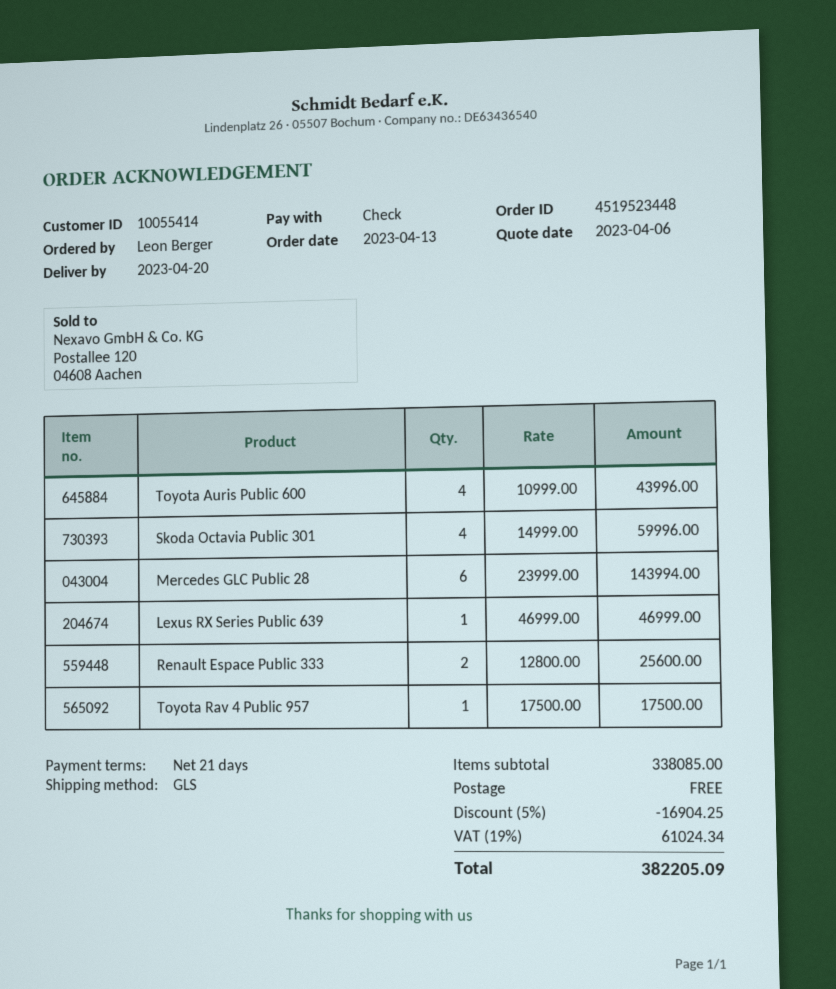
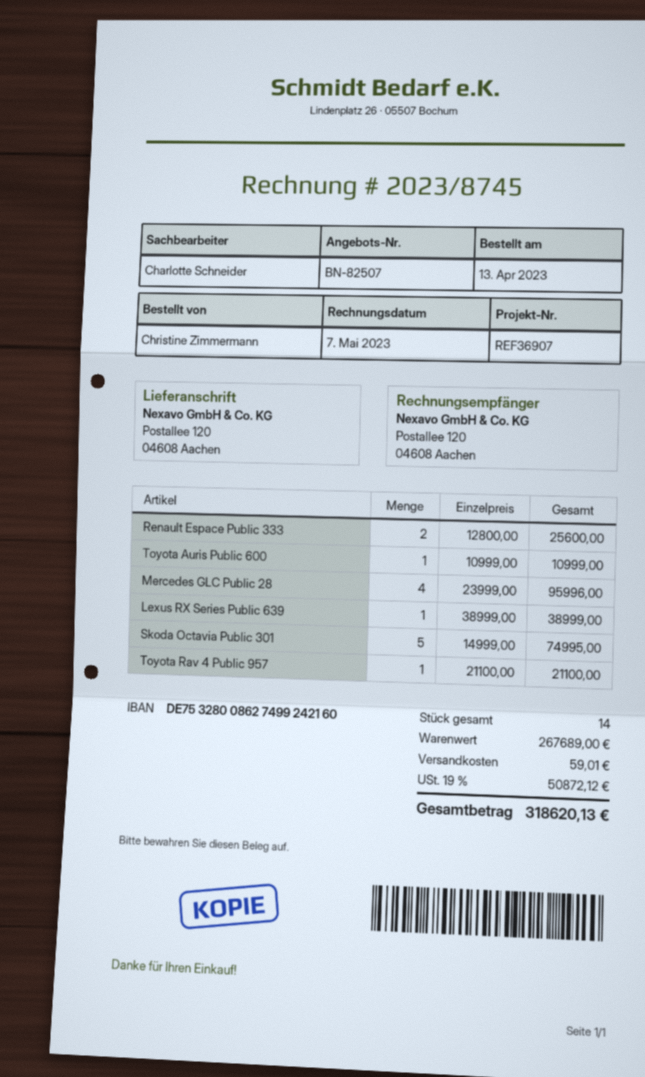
ordered by: Leon Berger -> Christine Zimmermann
Toyota Auris Public 600: 4 x 10999.00 = 43996.00 -> 1 x 10999.00 = 10999.00
Skoda Octavia Public 301: 4 x 14999.00 = 59996.00 -> 5 x 14999.00 = 74995.00
Mercedes GLC Public 28: 6 x 23999.00 = 143994.00 -> 4 x 23999.00 = 95996.00
Lexus RX Series Public 639: 1 x 46999.00 = 46999.00 -> 1 x 38999.00 = 38999.00
Toyota Rav 4 Public 957: 1 x 17500.00 = 17500.00 -> 1 x 21100.00 = 21100.00
subtotal: 338085.00 -> 267689.00
discount: 5% = 16904.25 -> none
shipping: 0.00 -> 59.01
tax: 19% = 61024.34 -> 19% = 50872.12
total: 382205.09 -> 318620.13

